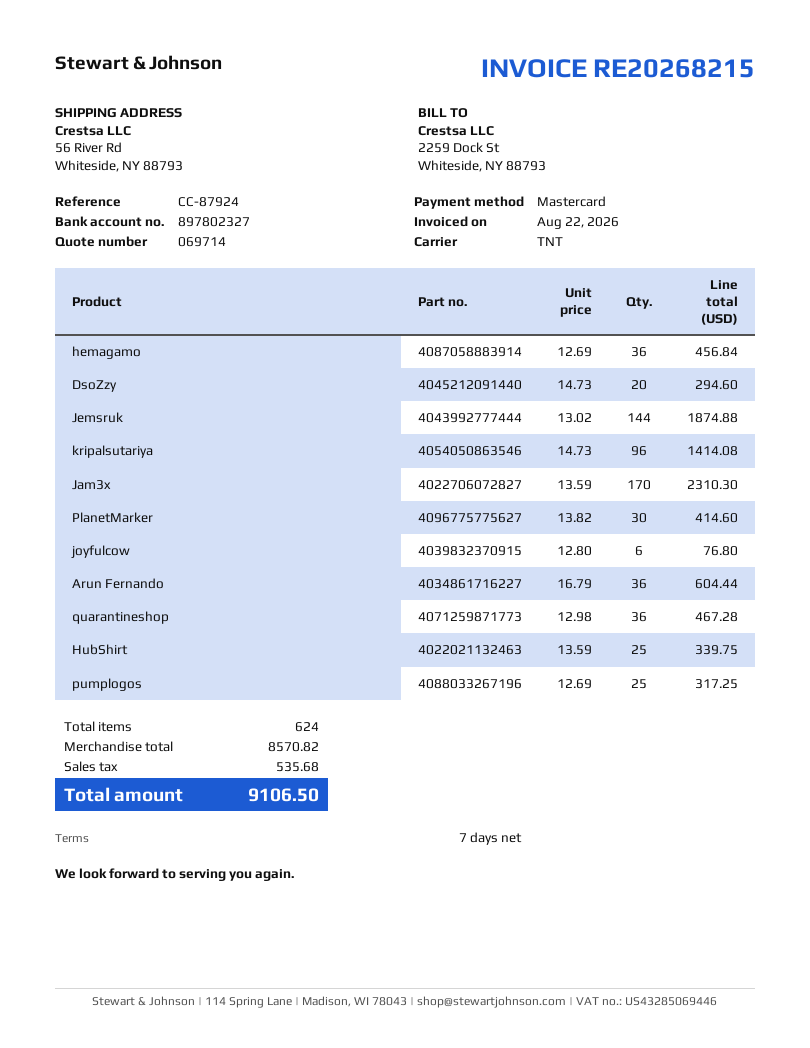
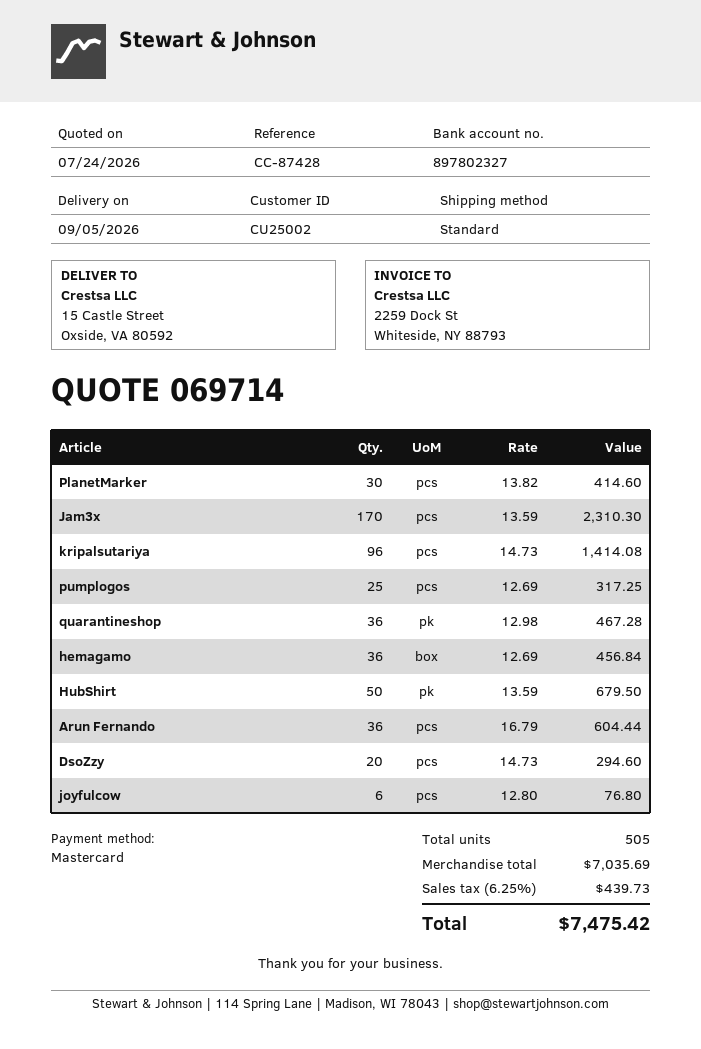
reference: CC-87924 -> CC-87428
shipping method: TNT -> standard
ship to: 56 River Rd, Whiteside, NY 88793 -> 15 Castle Street, Oxside, VA 80592
Jemsruk: 144 x 13.02 = 1874.88 -> none
HubShirt: 25 x 13.59 = 339.75 -> 50 x 13.59 = 679.50
total quantity: 624 -> 505
subtotal: 8570.82 -> 7035.69
tax: 535.68 -> 439.73
total: 9106.50 -> 7475.42

